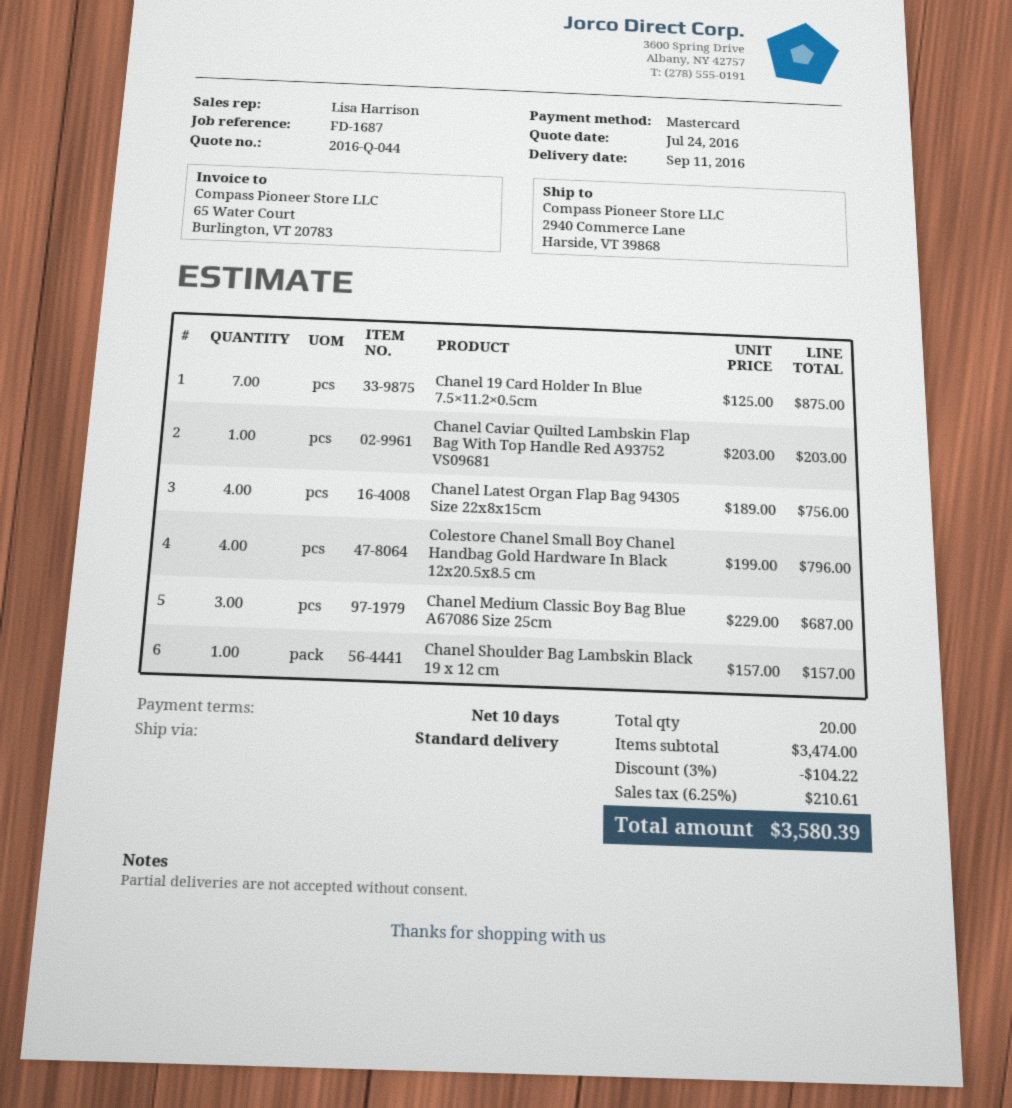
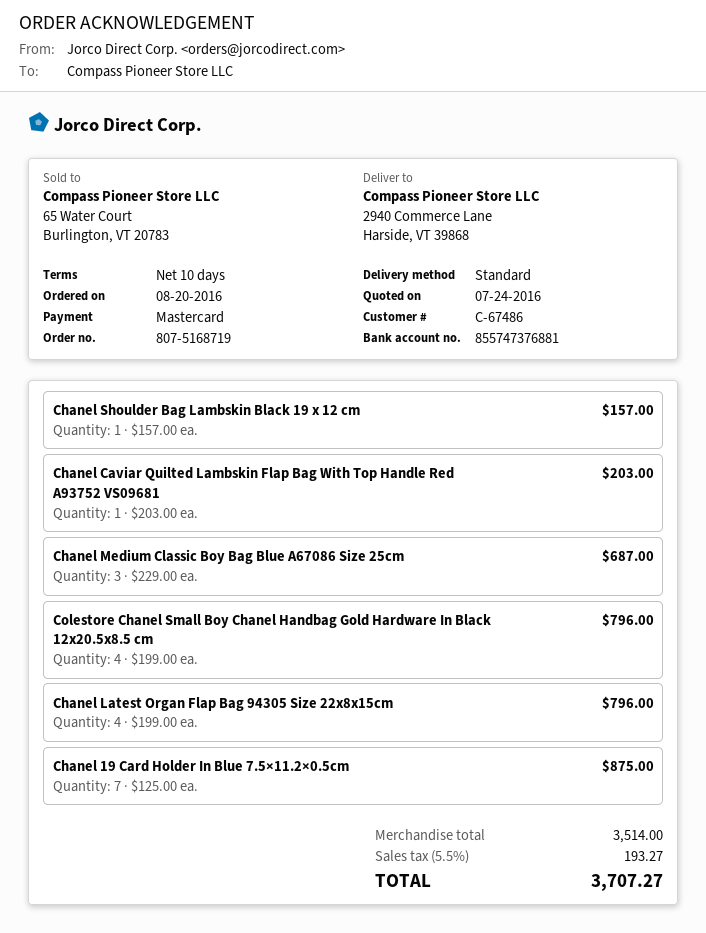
Chanel Latest Organ Flap Bag 94305 Size 22x8x15cm: 4 x 189.00 = 756.00 -> 4 x 199.00 = 796.00
subtotal: 3474.00 -> 3514.00
discount: 3% = 104.22 -> none
tax: 6.25% = 210.61 -> 5.5% = 193.27
total: 3580.39 -> 3707.27

